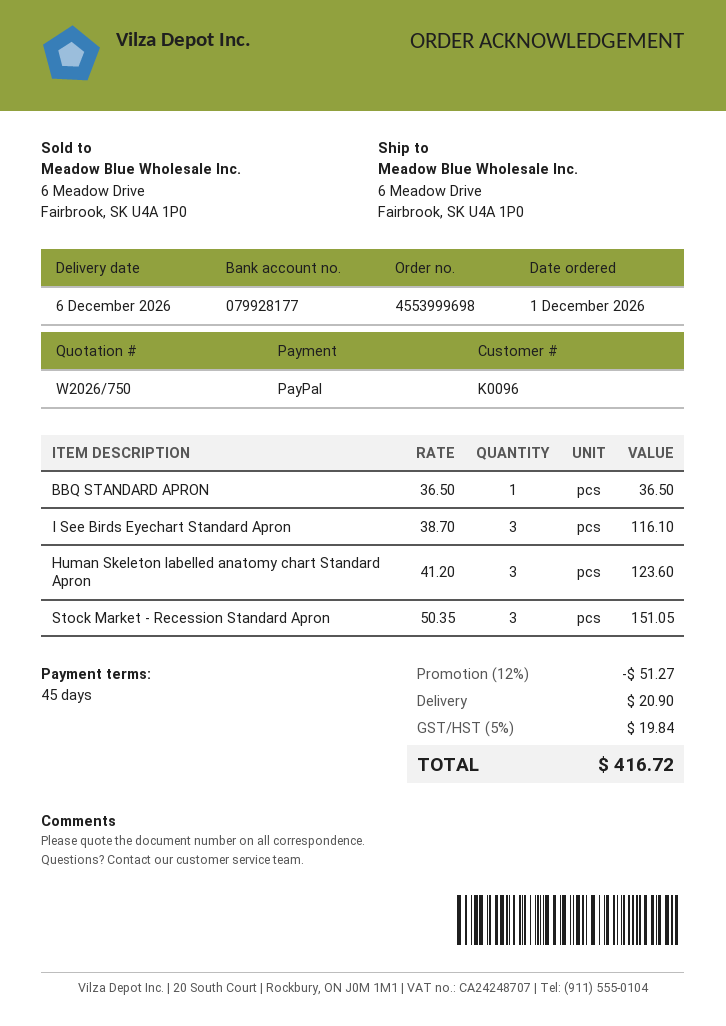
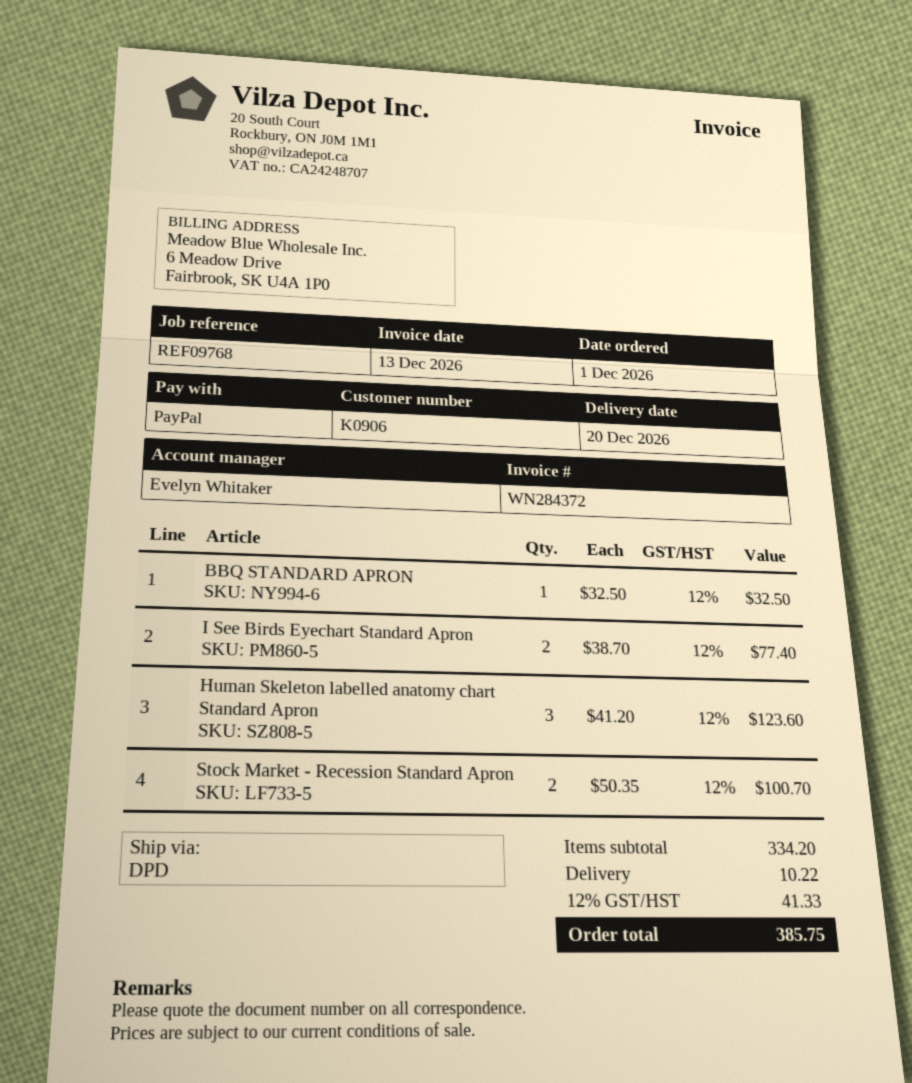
delivery date: 2026-12-06 -> 2026-12-20
customer number: K0096 -> K0906
BBQ STANDARD APRON: 1 x 36.50 = 36.50 -> 1 x 32.50 = 32.50
I See Birds Eyechart Standard Apron: 3 x 38.70 = 116.10 -> 2 x 38.70 = 77.40
Stock Market - Recession Standard Apron: 3 x 50.35 = 151.05 -> 2 x 50.35 = 100.70
discount: 12% = 51.27 -> none
shipping: 20.90 -> 10.22
tax: 5% = 19.84 -> 12% = 41.33
total: 416.72 -> 385.75

